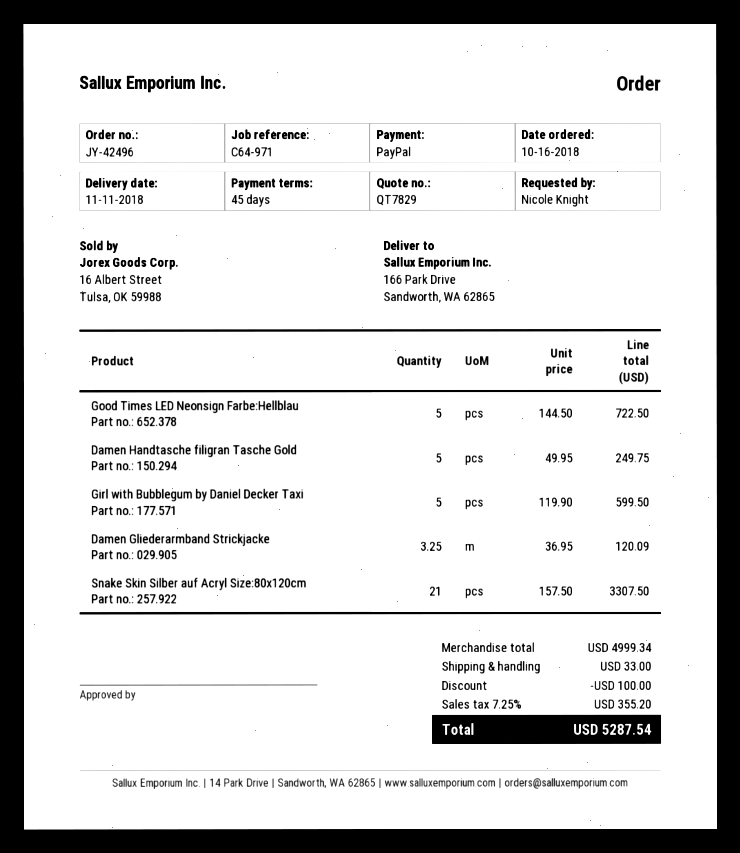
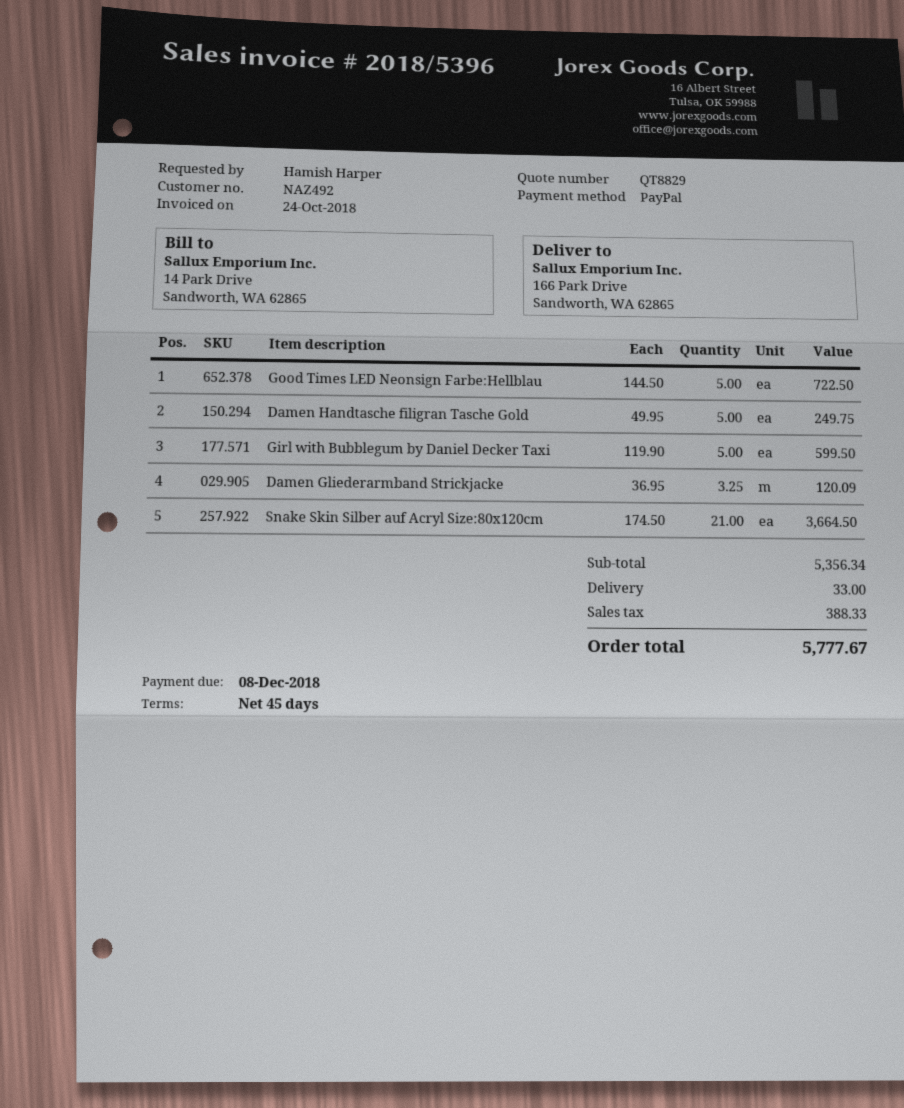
quote number: QT7829 -> QT8829
ordered by: Nicole Knight -> Hamish Harper
Snake Skin Silber auf Acryl Size:80x120cm: 21 x 157.50 = 3307.50 -> 21 x 174.50 = 3664.50
subtotal: 4999.34 -> 5356.34
discount: 100.00 -> none
tax: 355.20 -> 388.33
total: 5287.54 -> 5777.67

